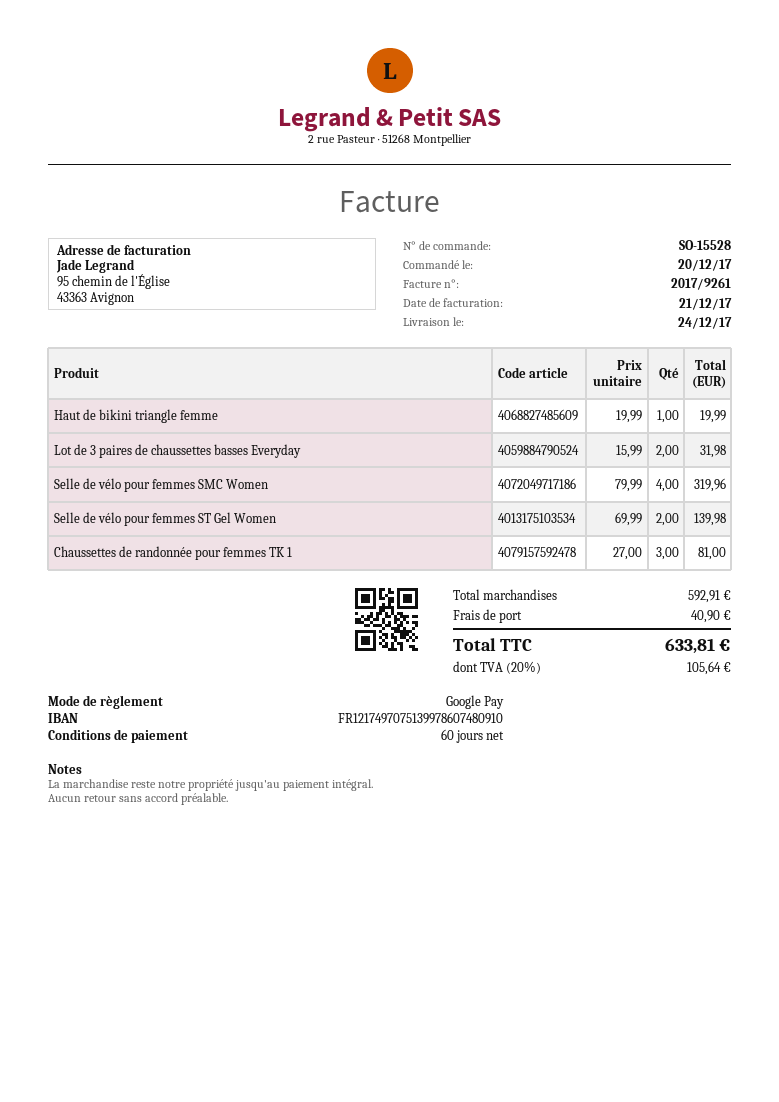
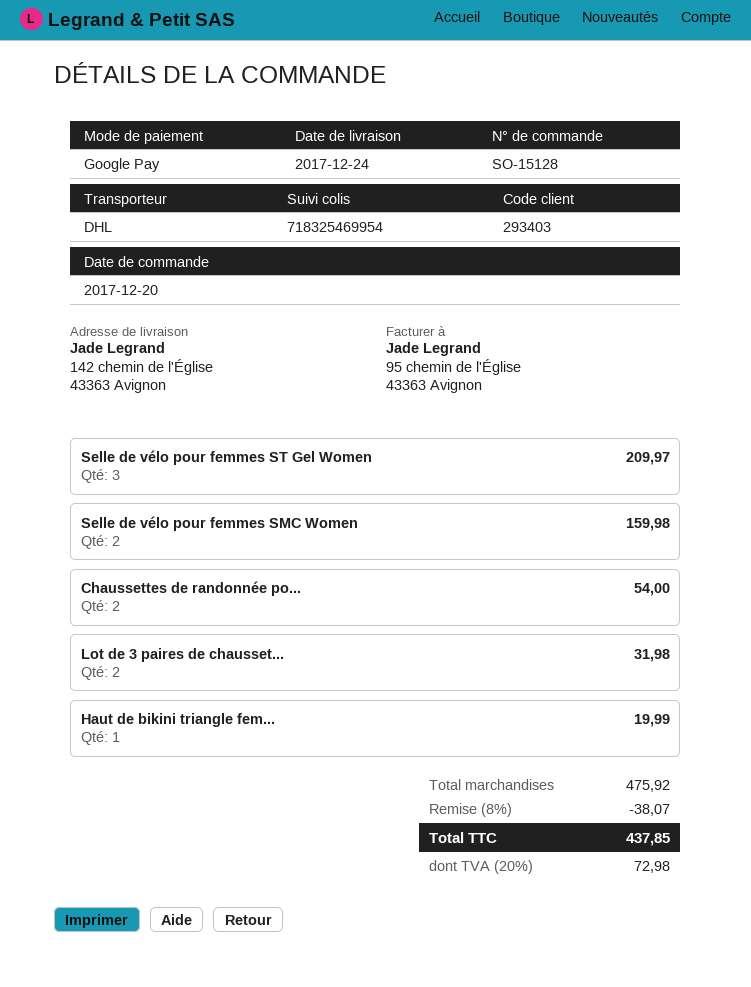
order number: SO-15528 -> SO-15128
Selle de vélo pour femmes SMC Women: 4 for 319.96 -> 2 for 159.98
Selle de vélo pour femmes ST Gel Women: 2 for 139.98 -> 3 for 209.97
Chaussettes de randonnée pour femmes TK 1: 3 for 81.00 -> 2 for 54.00
subtotal: 592.91 -> 475.92
discount: none -> 8% = 38.07
shipping: 40.90 -> none
tax: 20% = 105.64 -> 20% = 72.98
total: 633.81 -> 437.85

